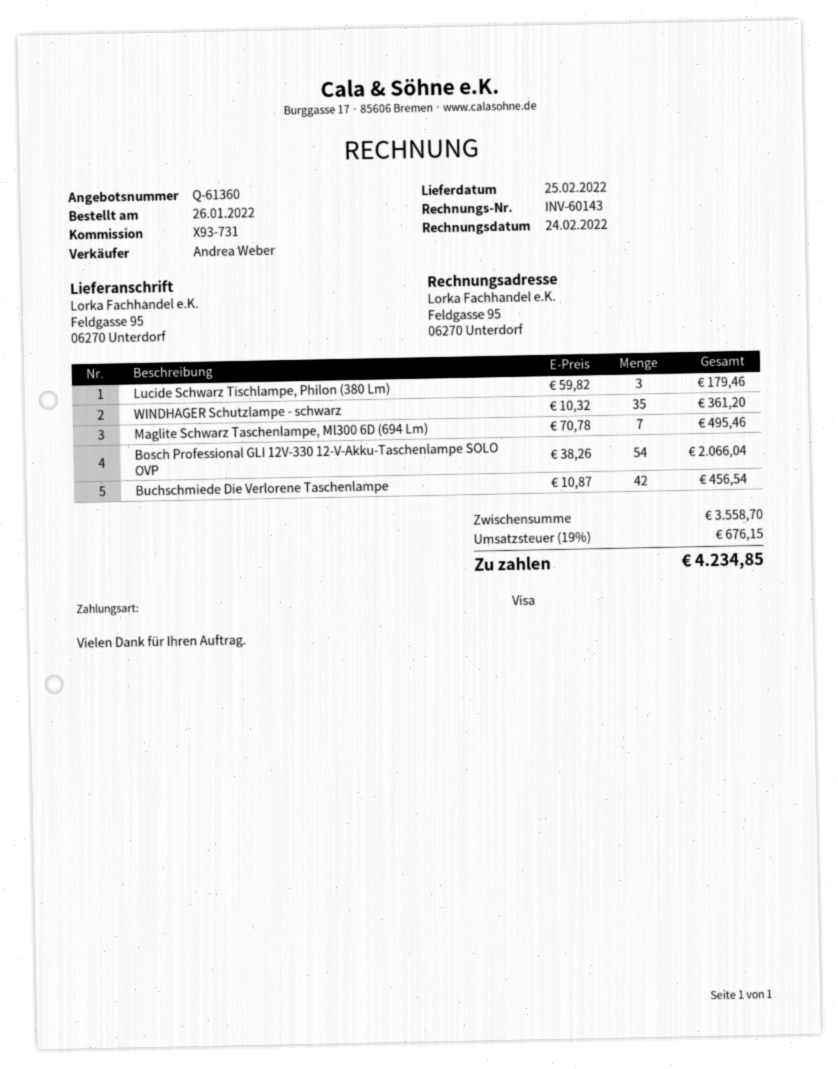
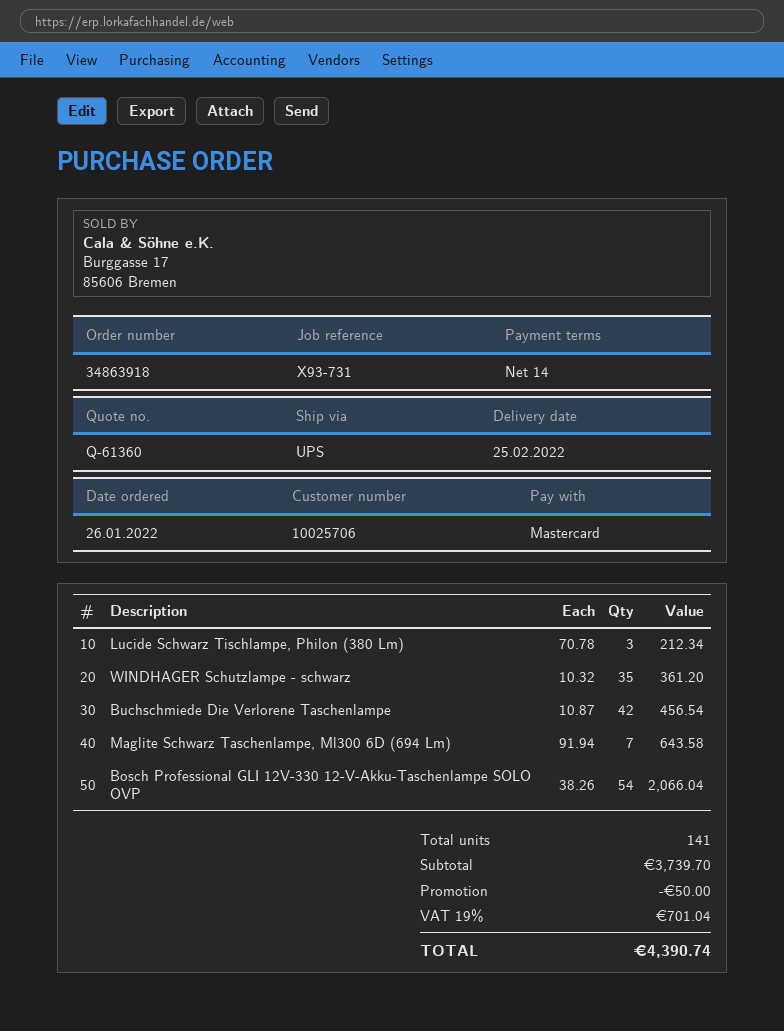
payment method: Visa -> Mastercard
Lucide Schwarz Tischlampe, Philon (380 Lm): 3 x 59.82 = 179.46 -> 3 x 70.78 = 212.34
Maglite Schwarz Taschenlampe, Ml300 6D (694 Lm): 7 x 70.78 = 495.46 -> 7 x 91.94 = 643.58
subtotal: 3558.70 -> 3739.70
discount: none -> 50.00
tax: 19% = 676.15 -> 19% = 701.04
total: 4234.85 -> 4390.74

